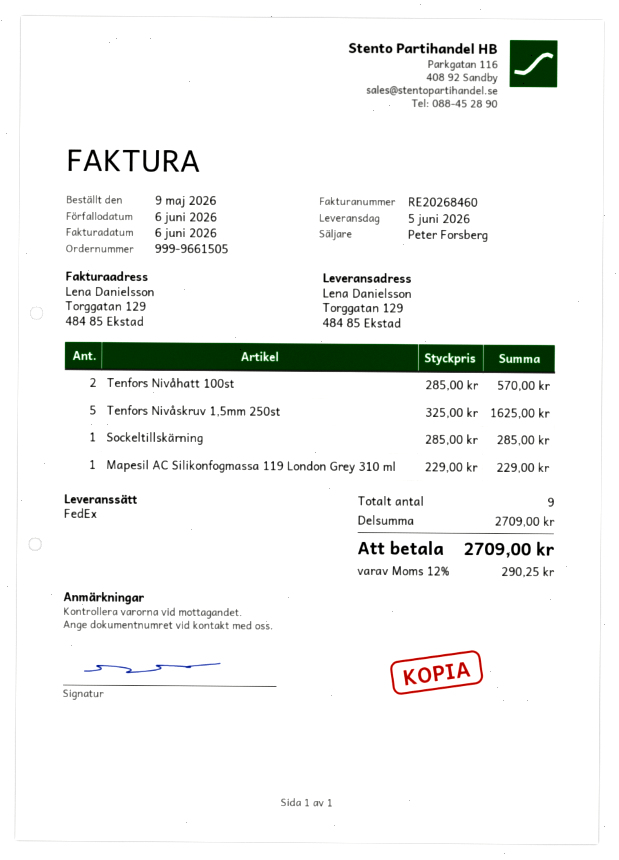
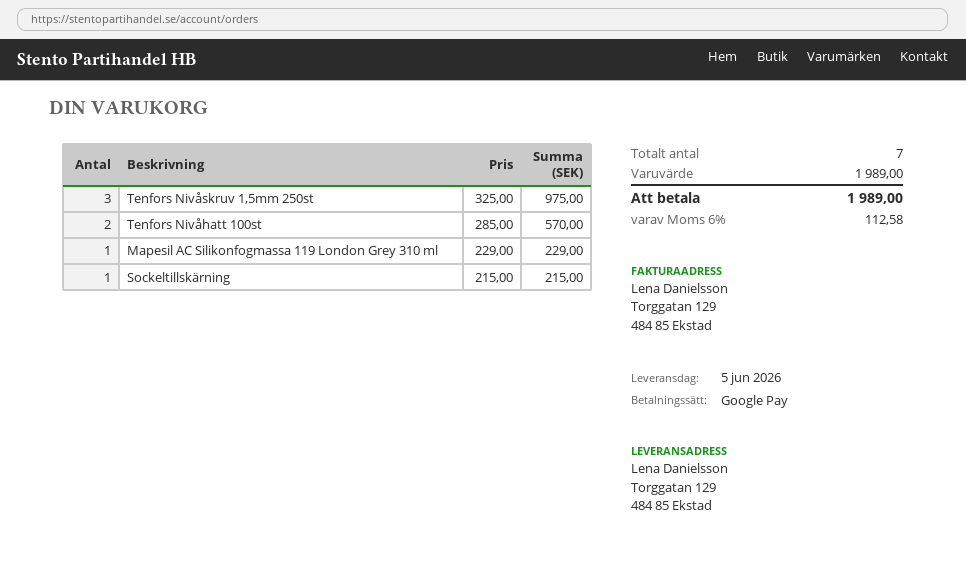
Tenfors Nivåskruv 1,5mm 250st: 5 x 325.00 = 1625.00 -> 3 x 325.00 = 975.00
Sockeltillskärning: 1 x 285.00 = 285.00 -> 1 x 215.00 = 215.00
total quantity: 9 -> 7
subtotal: 2709.00 -> 1989.00
tax: 12% = 290.25 -> 6% = 112.58
total: 2709.00 -> 1989.00

